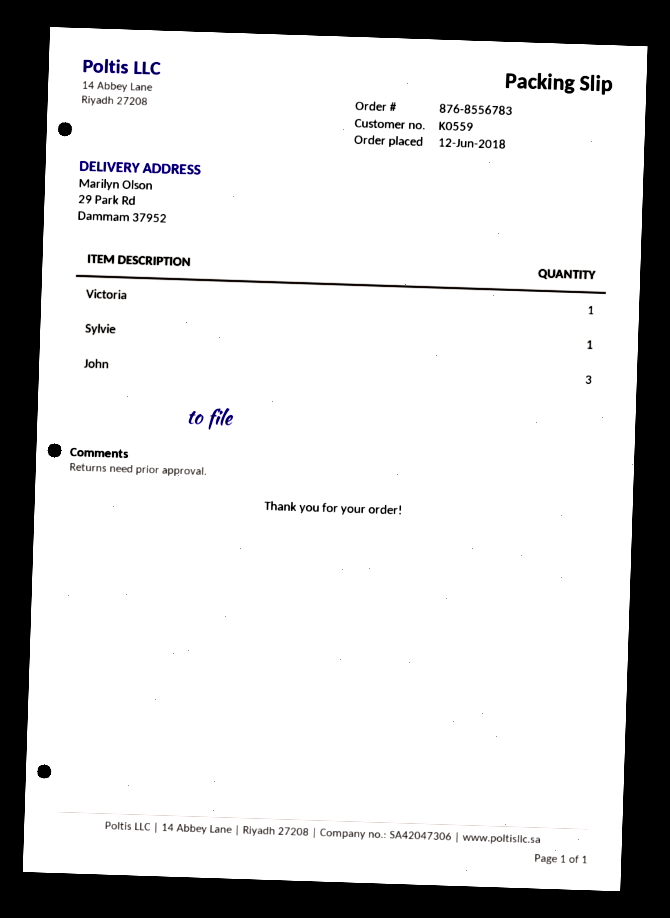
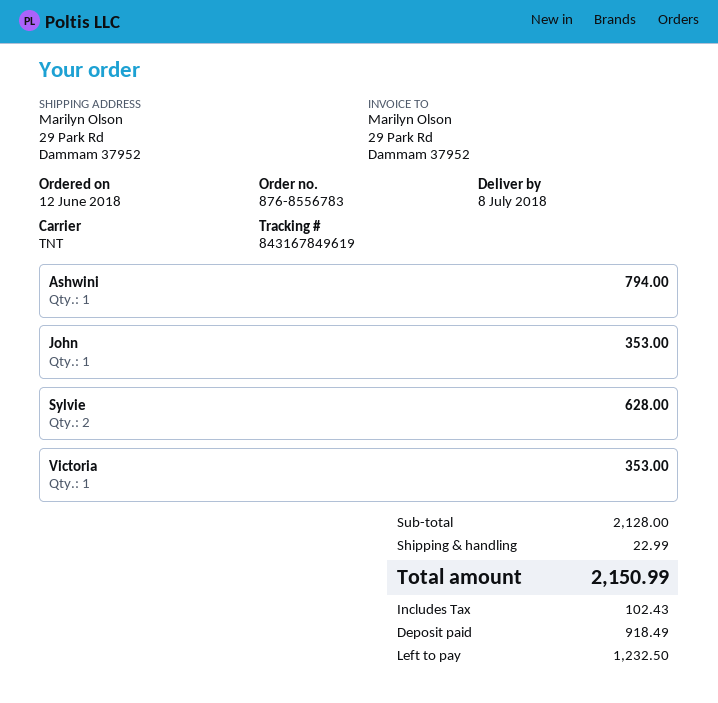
Sylvie: 1 -> 2
John: 3 -> 1
Ashwini: none -> 1

